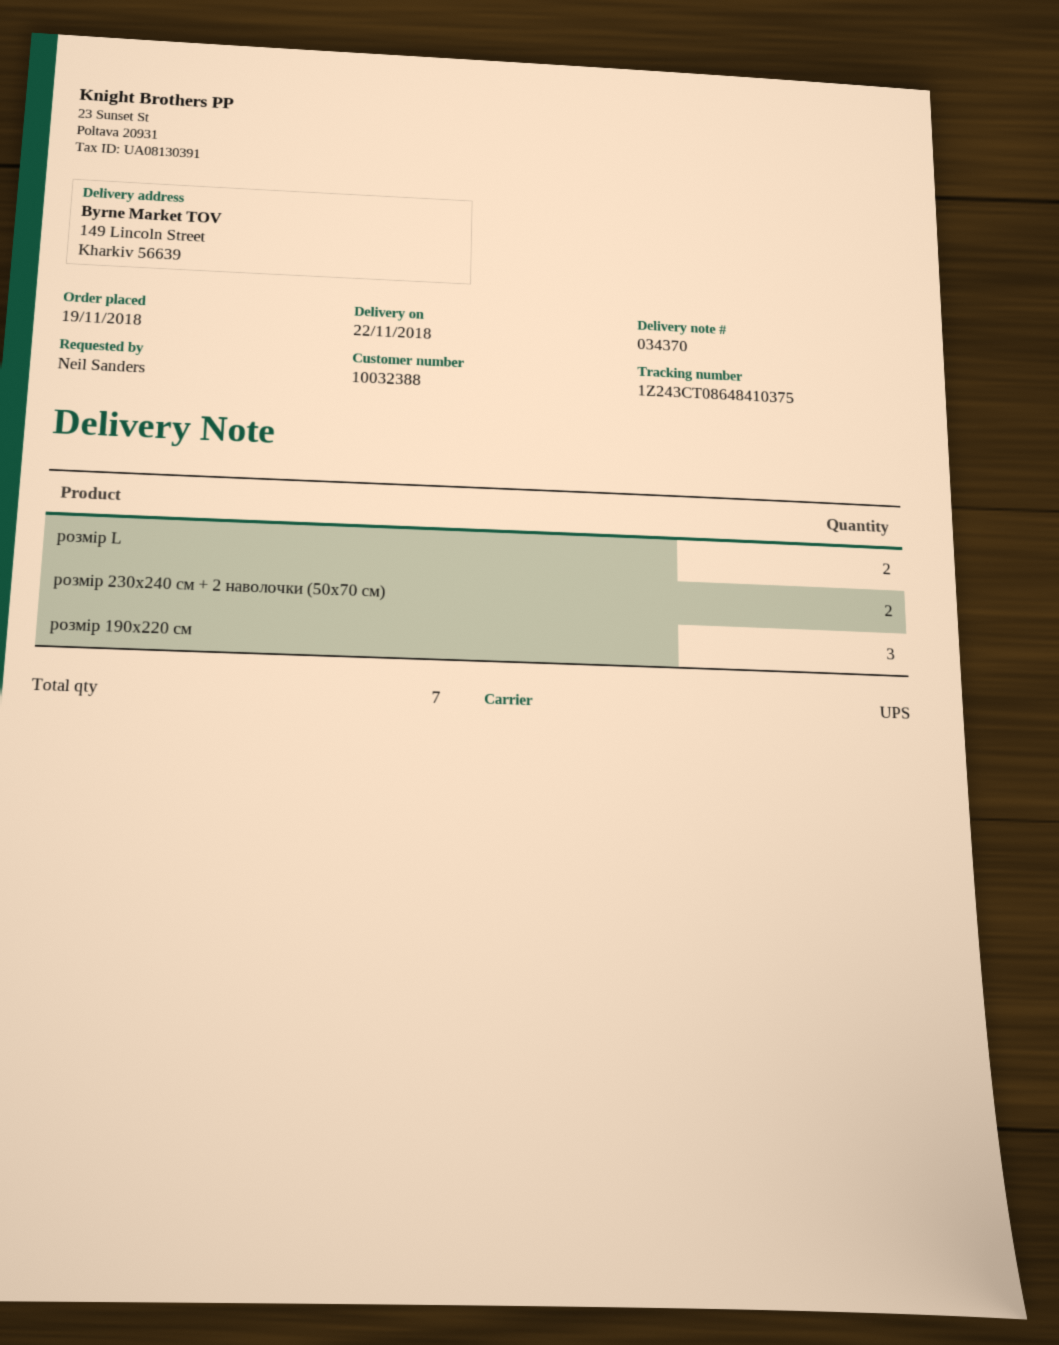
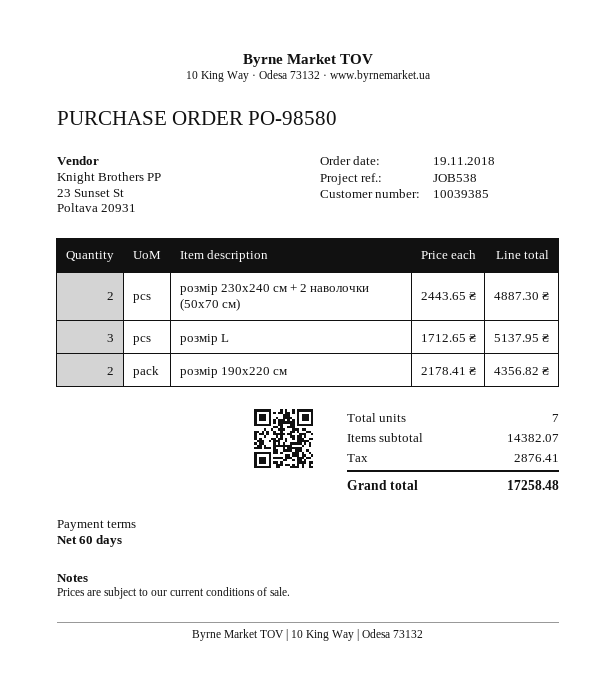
customer number: 10032388 -> 10039385
розмір L: 2 -> 3
розмір 190х220 см: 3 -> 2

